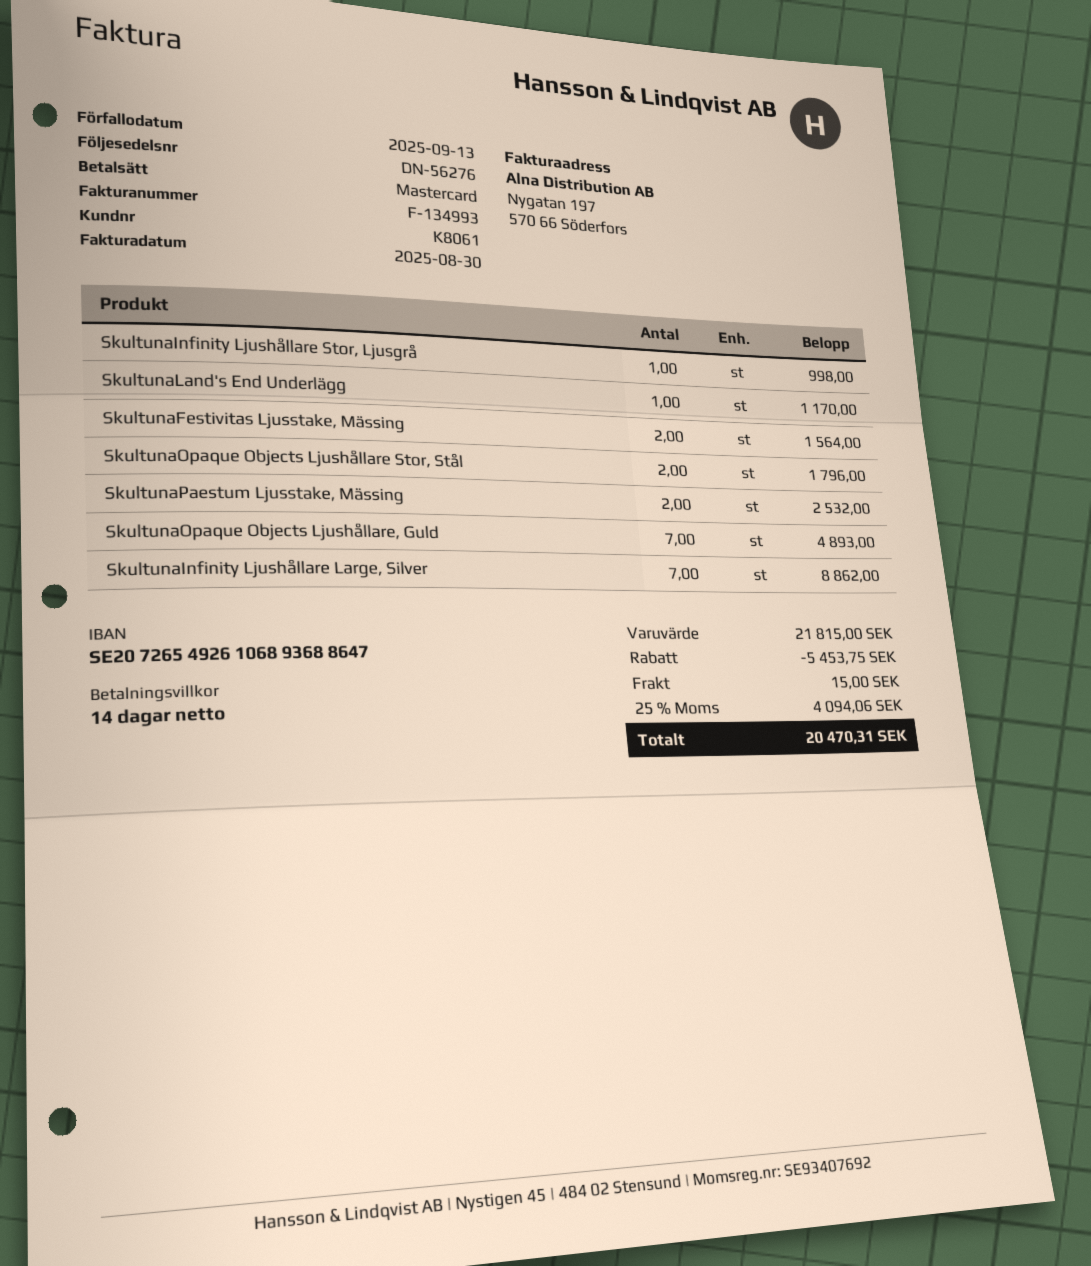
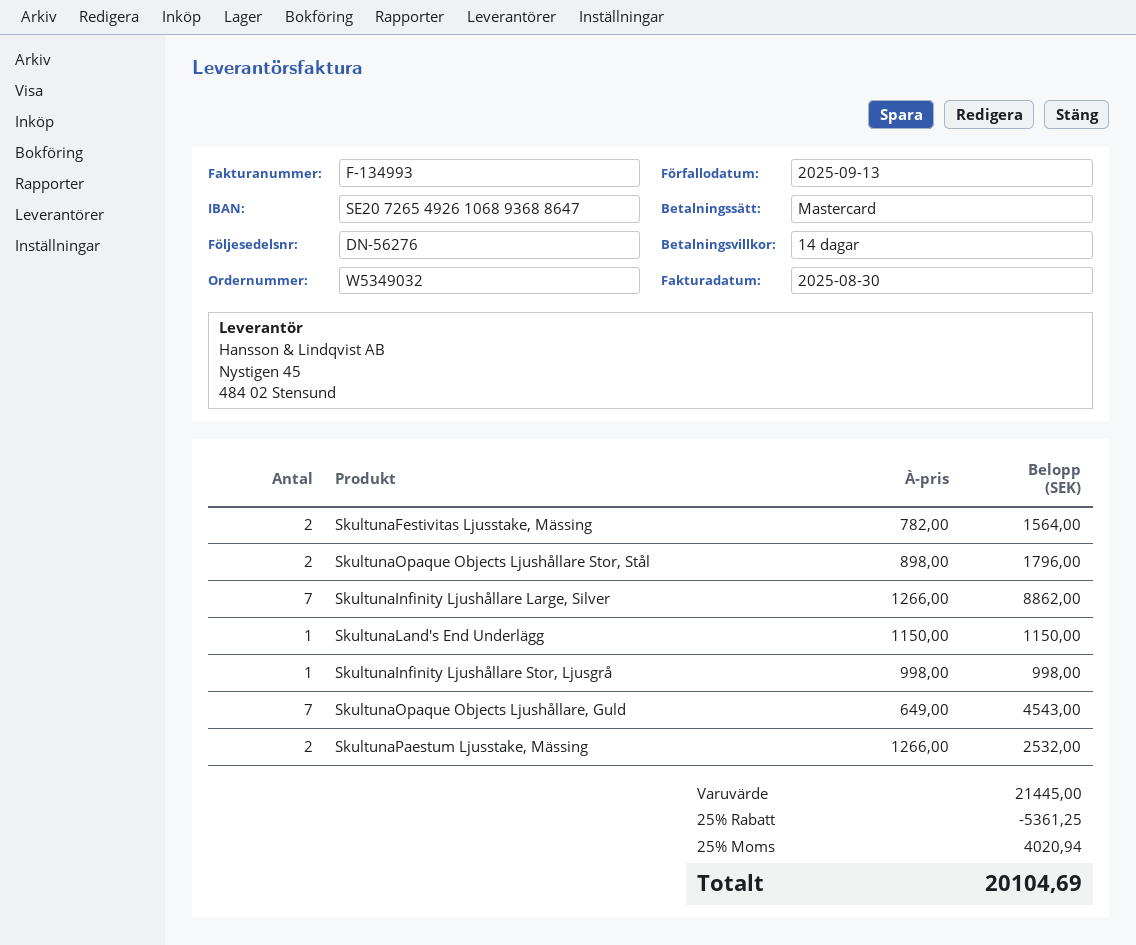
SkultunaLand's End Underlägg: 1 for 1170.00 -> 1 for 1150.00
SkultunaOpaque Objects Ljushållare, Guld: 7 for 4893.00 -> 7 for 4543.00
subtotal: 21815.00 -> 21445.00
discount: 5453.75 -> 5361.25
shipping: 15.00 -> none
tax: 25% = 4094.06 -> 25% = 4020.94
total: 20470.31 -> 20104.69

